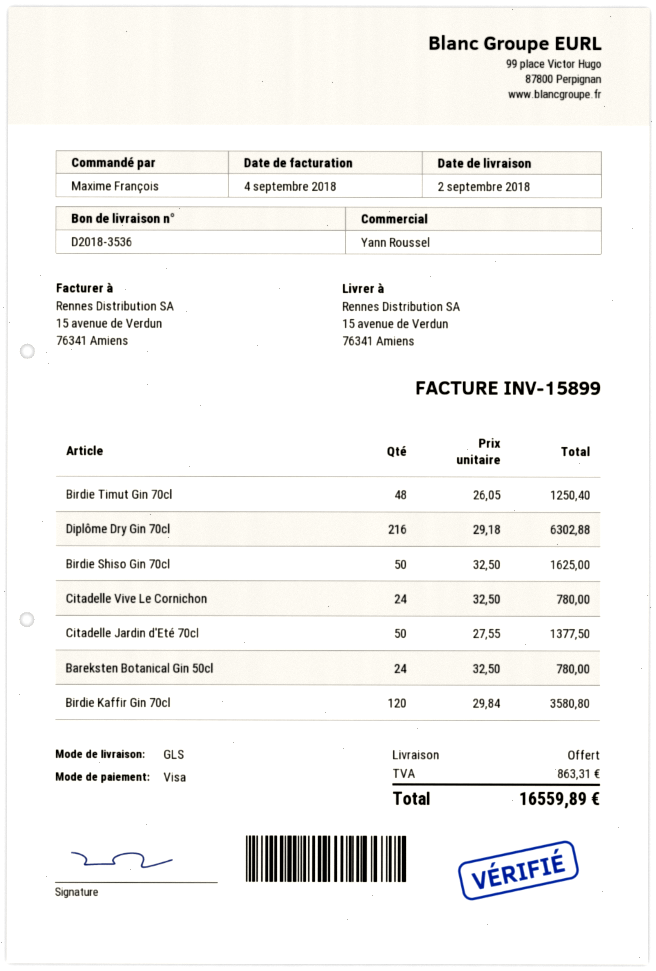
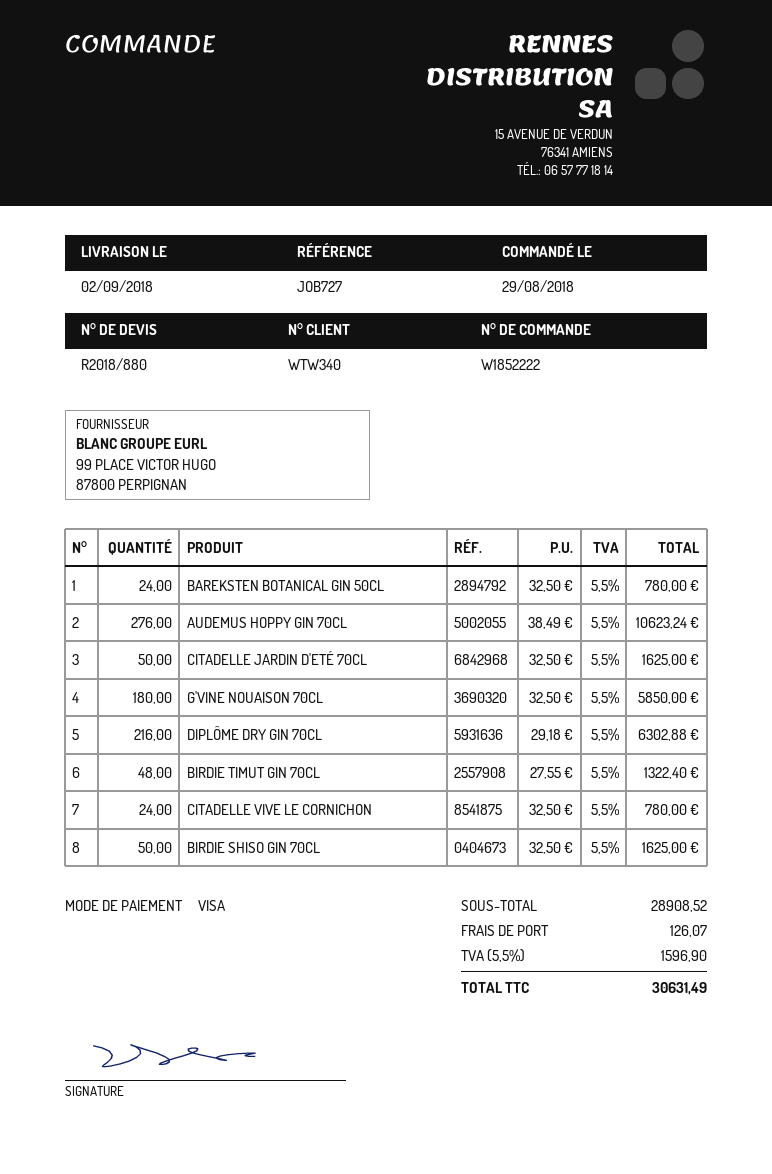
Birdie Timut Gin 70cl: 48 x 26.05 = 1250.40 -> 48 x 27.55 = 1322.40
Citadelle Jardin d'Eté 70cl: 50 x 27.55 = 1377.50 -> 50 x 32.50 = 1625.00
Birdie Kaffir Gin 70cl: 120 x 29.84 = 3580.80 -> none
AUDEMUS HOPPY GIN 70CL: none -> 276 x 38.49 = 10623.24
G'VINE NOUAISON 70CL: none -> 180 x 32.50 = 5850.00
shipping: 0.00 -> 126.07
tax: 863.31 -> 1596.90
total: 16559.89 -> 30631.49

